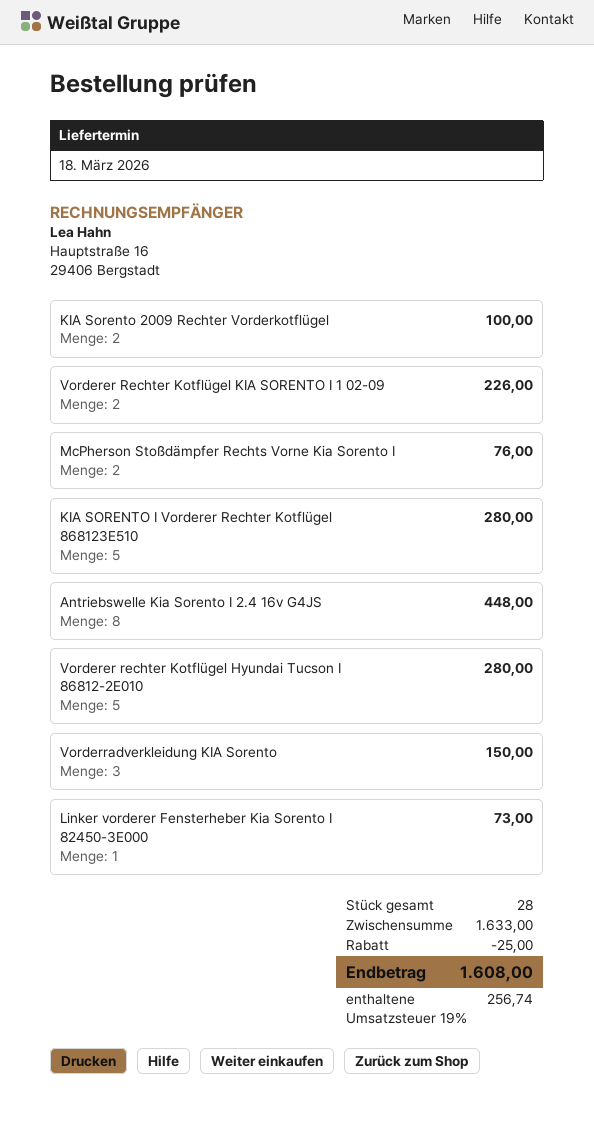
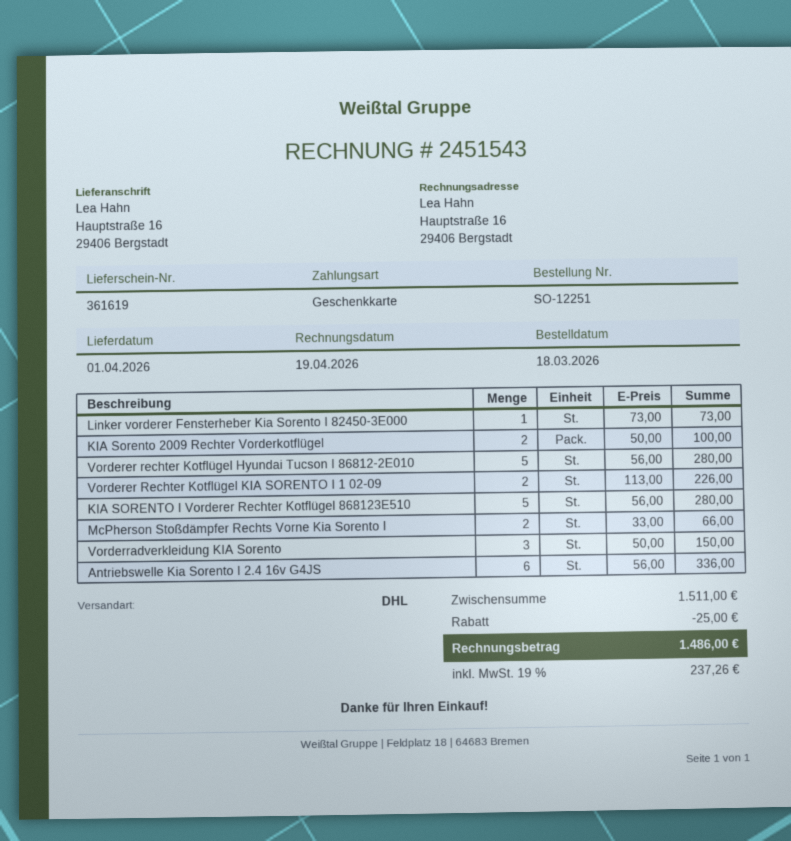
delivery date: 2026-03-18 -> 2026-04-01
McPherson Stoßdämpfer Rechts Vorne Kia Sorento I: 2 for 76.00 -> 2 for 66.00
Antriebswelle Kia Sorento I 2.4 16v G4JS: 8 for 448.00 -> 6 for 336.00
subtotal: 1633.00 -> 1511.00
tax: 19% = 256.74 -> 19% = 237.26
total: 1608.00 -> 1486.00

